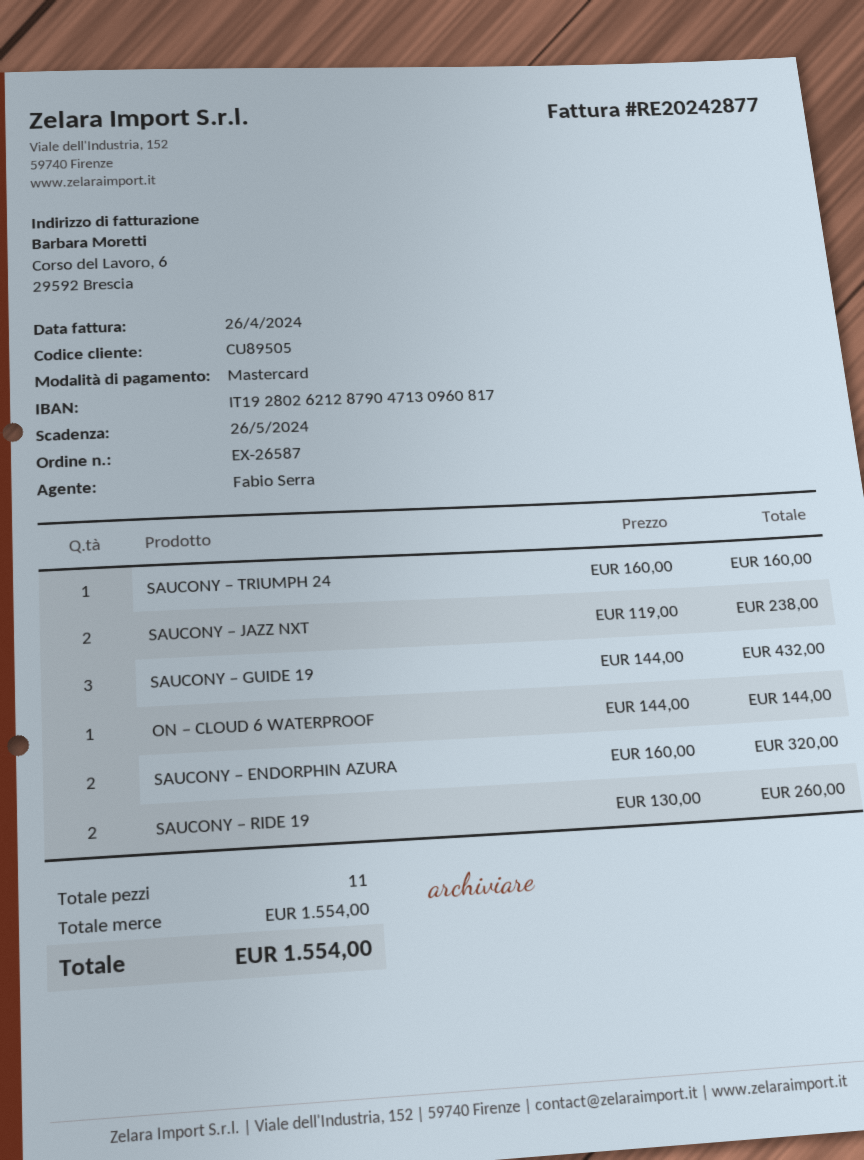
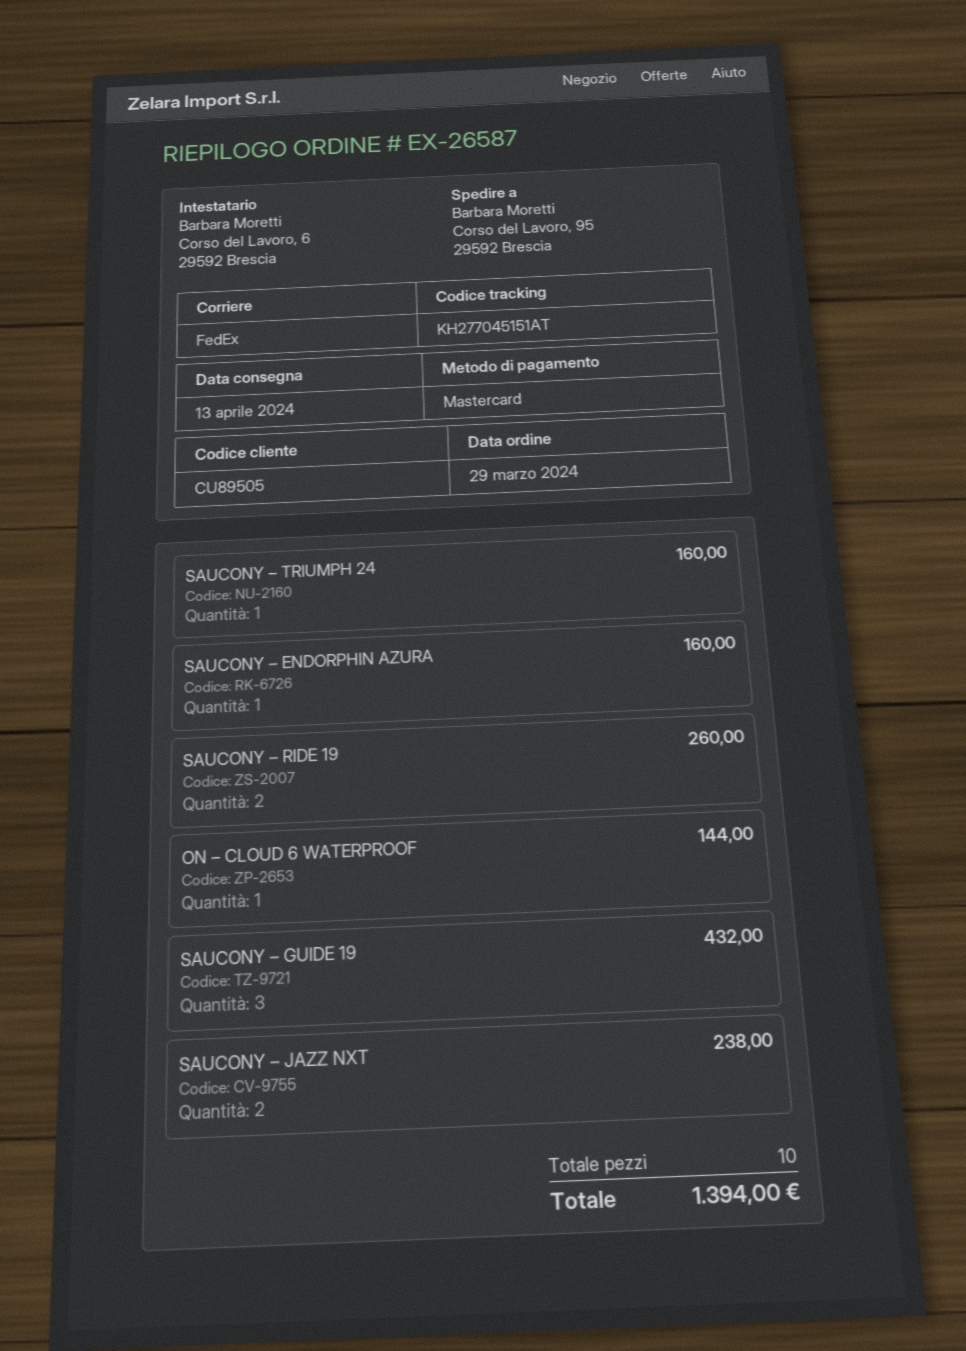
SAUCONY – ENDORPHIN AZURA: 2 for 320.00 -> 1 for 160.00
total quantity: 11 -> 10
total: 1554.00 -> 1394.00

